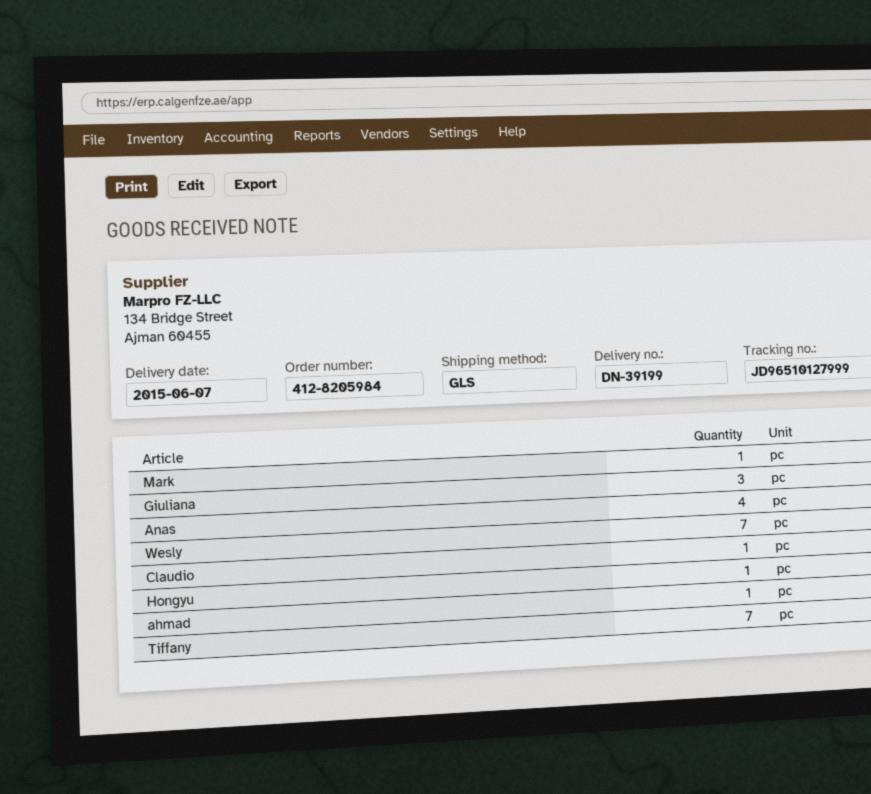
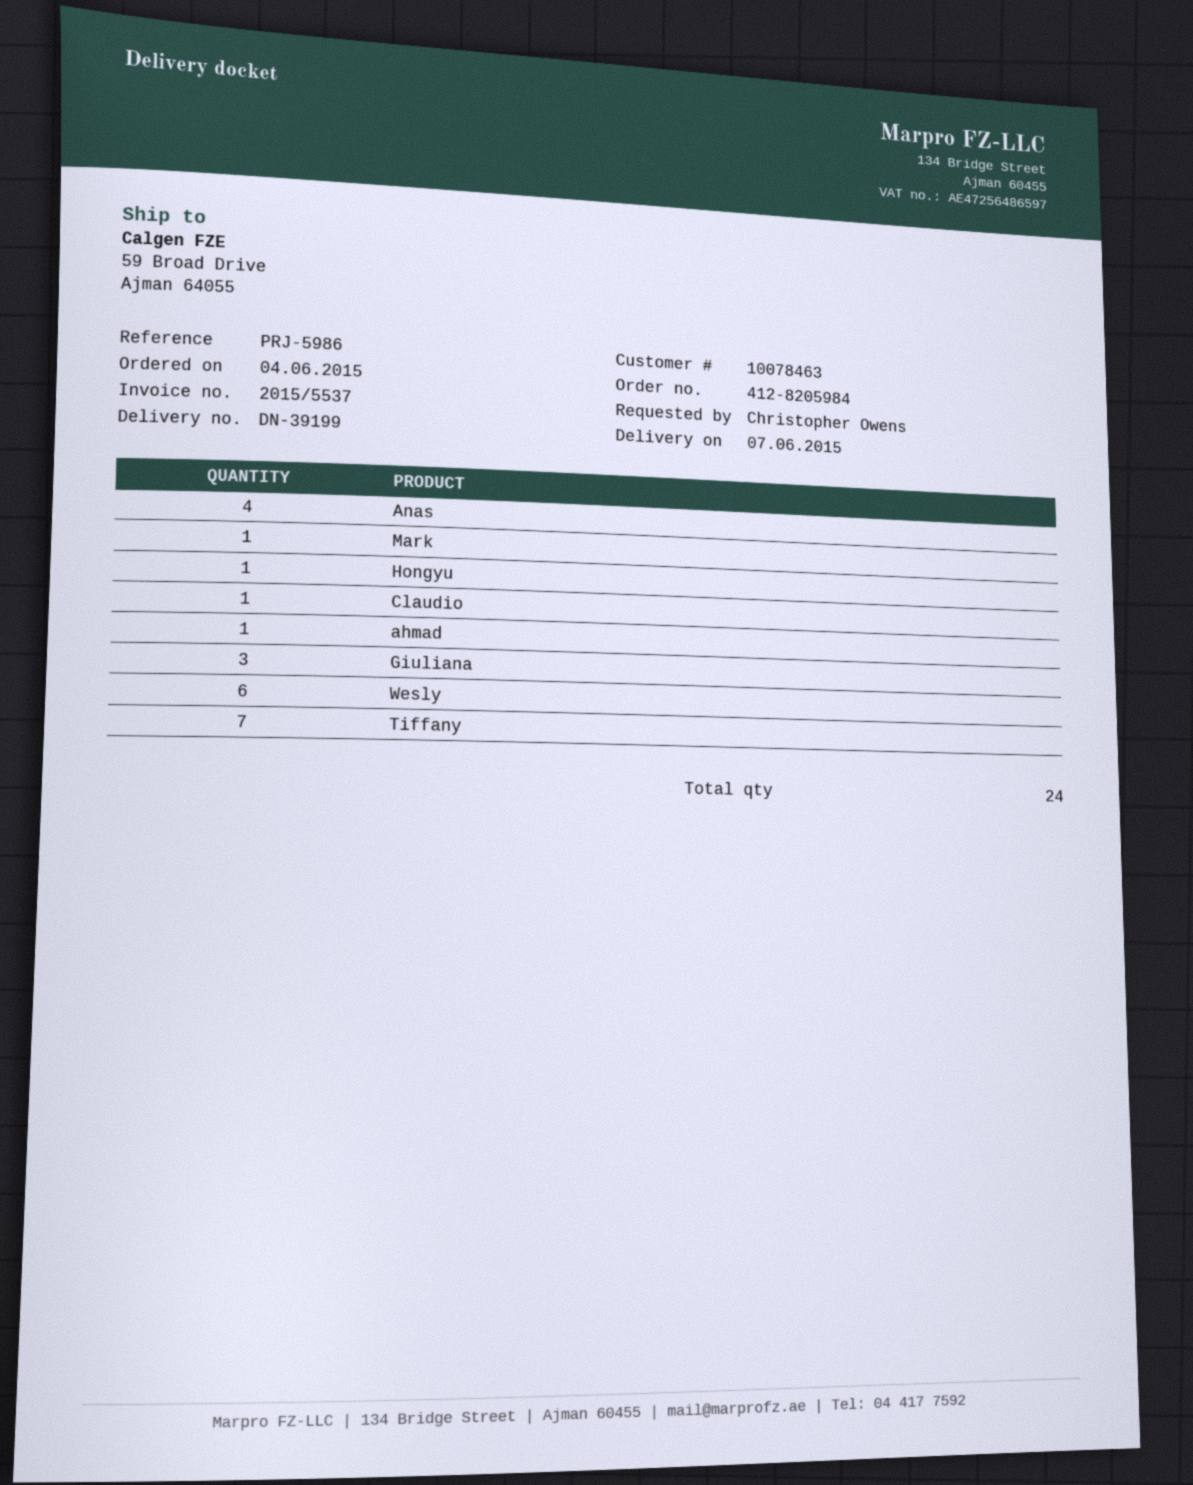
Wesly: 7 -> 6

